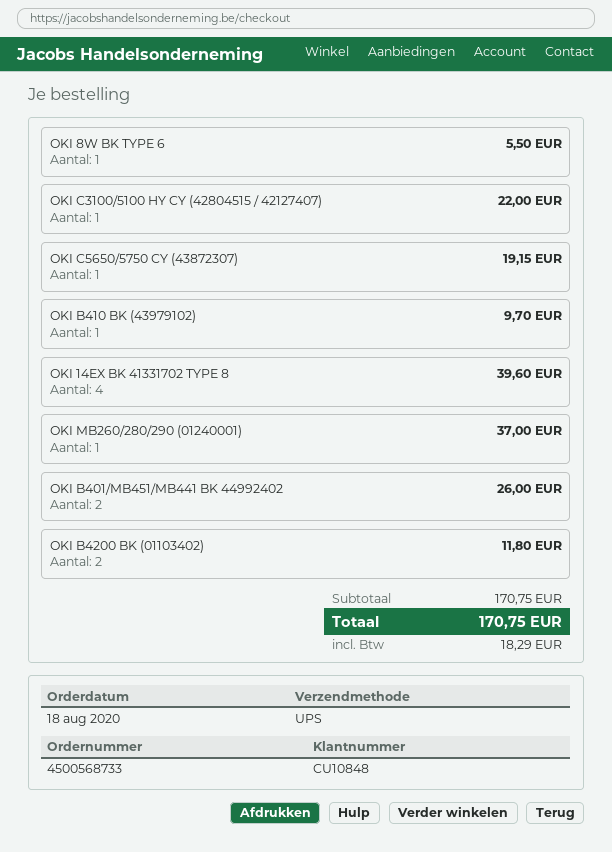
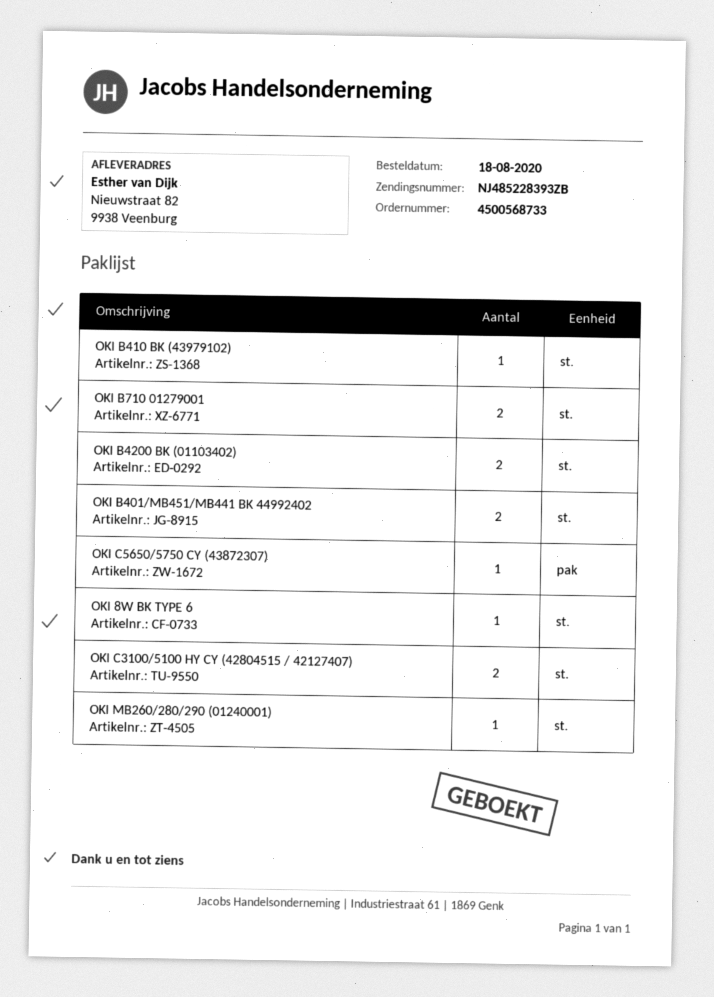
OKI C3100/5100 HY CY (42804515 / 42127407): 1 -> 2
OKI 14EX BK 41331702 TYPE 8: 4 -> none
OKI B710 01279001: none -> 2

